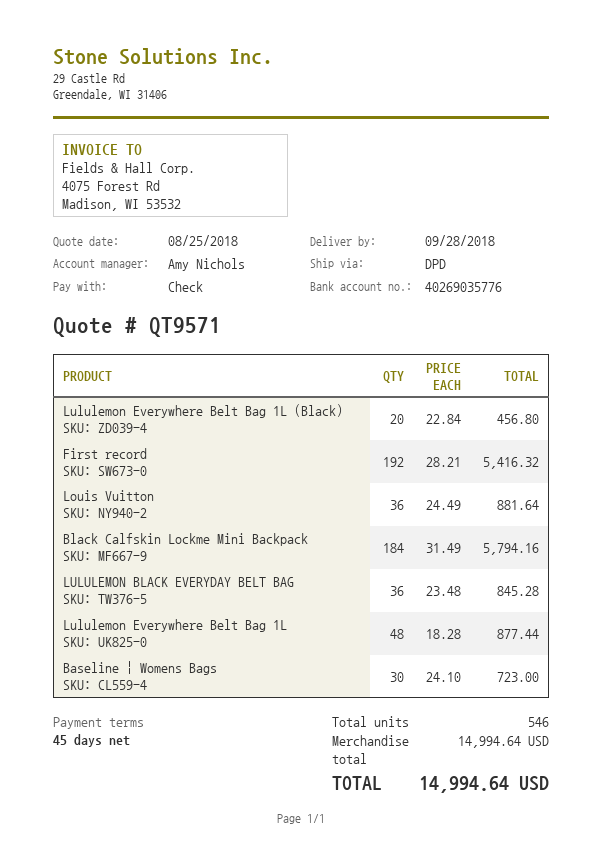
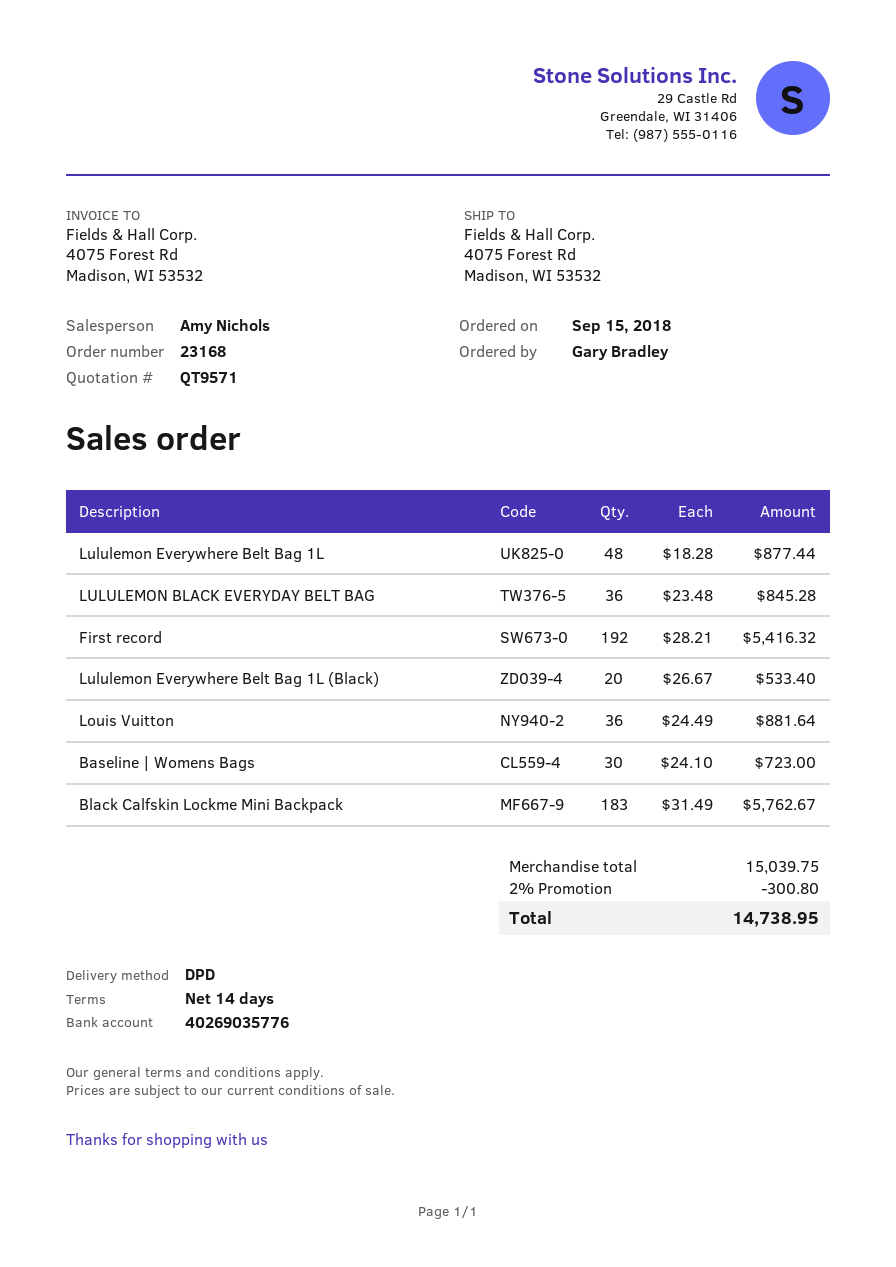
payment terms: 45 days -> 14 days
Lululemon Everywhere Belt Bag 1L (Black): 20 x 22.84 = 456.80 -> 20 x 26.67 = 533.40
Black Calfskin Lockme Mini Backpack: 184 x 31.49 = 5794.16 -> 183 x 31.49 = 5762.67
subtotal: 14994.64 -> 15039.75
discount: none -> 2% = 300.80
total: 14994.64 -> 14738.95

